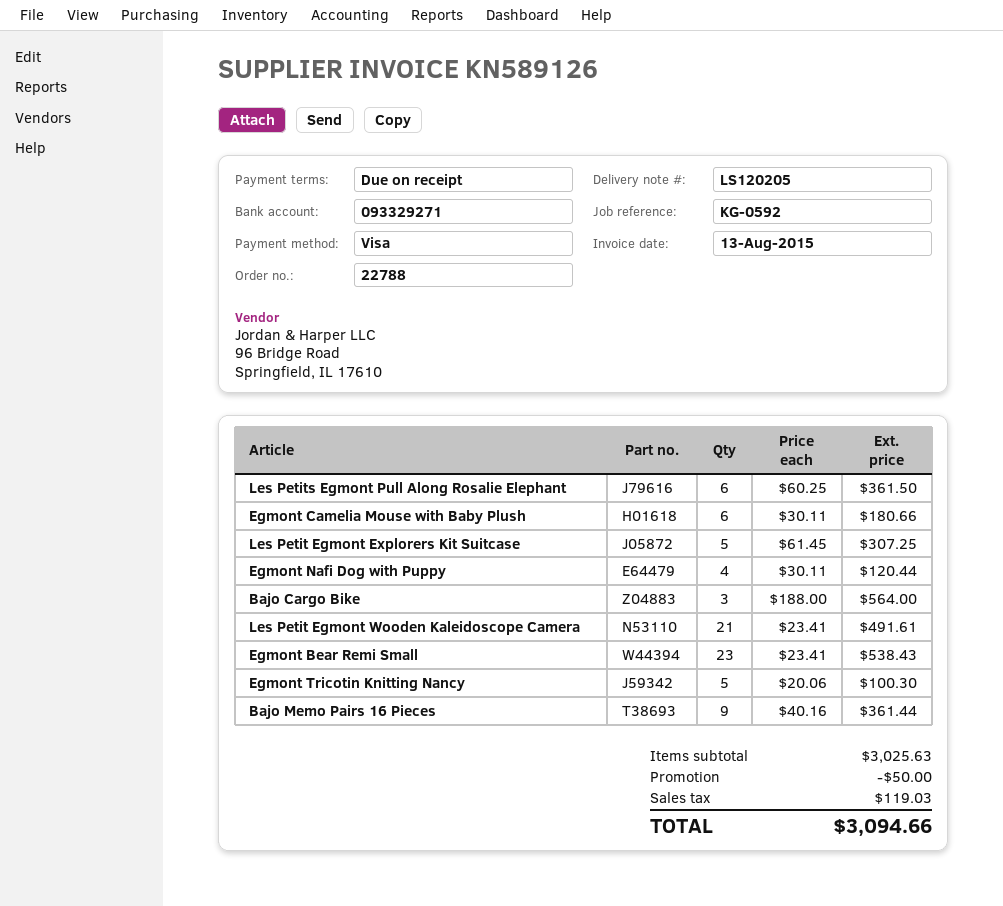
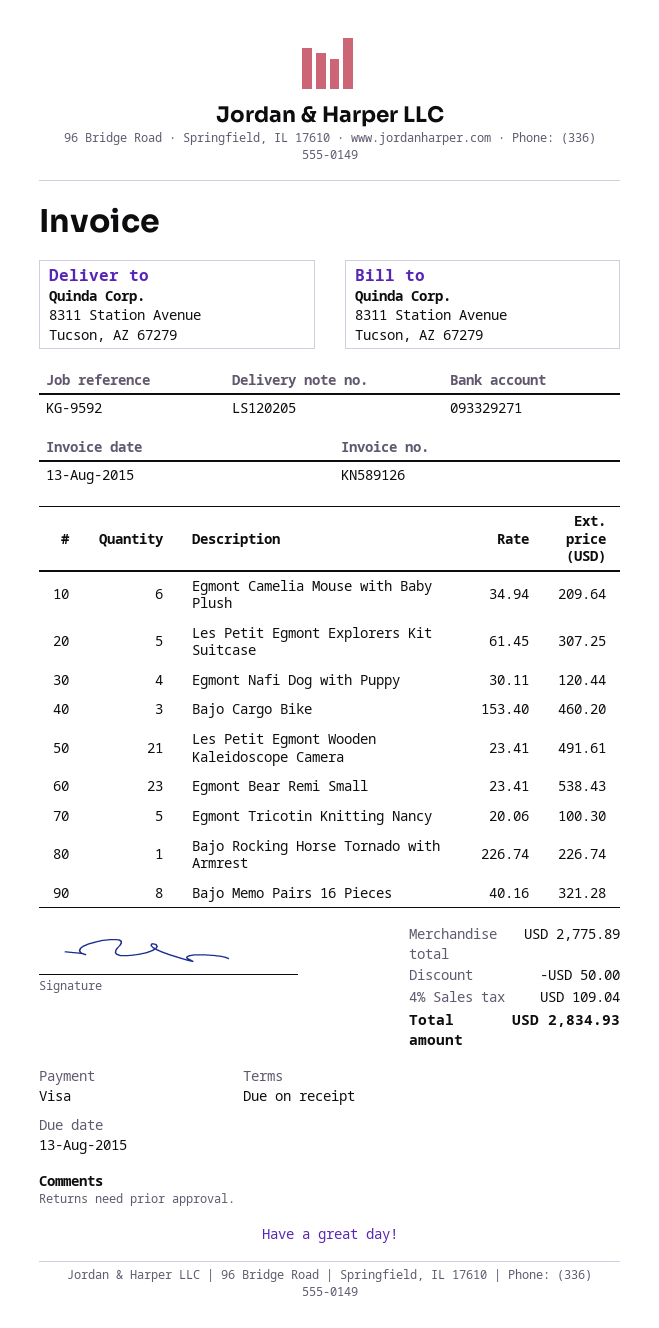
reference: KG-0592 -> KG-9592
Les Petits Egmont Pull Along Rosalie Elephant: 6 x 60.25 = 361.50 -> none
Egmont Camelia Mouse with Baby Plush: 6 x 30.11 = 180.66 -> 6 x 34.94 = 209.64
Bajo Cargo Bike: 3 x 188.00 = 564.00 -> 3 x 153.40 = 460.20
Bajo Memo Pairs 16 Pieces: 9 x 40.16 = 361.44 -> 8 x 40.16 = 321.28
Bajo Rocking Horse Tornado with Armrest: none -> 1 x 226.74 = 226.74
subtotal: 3025.63 -> 2775.89
tax: 119.03 -> 109.04
total: 3094.66 -> 2834.93

